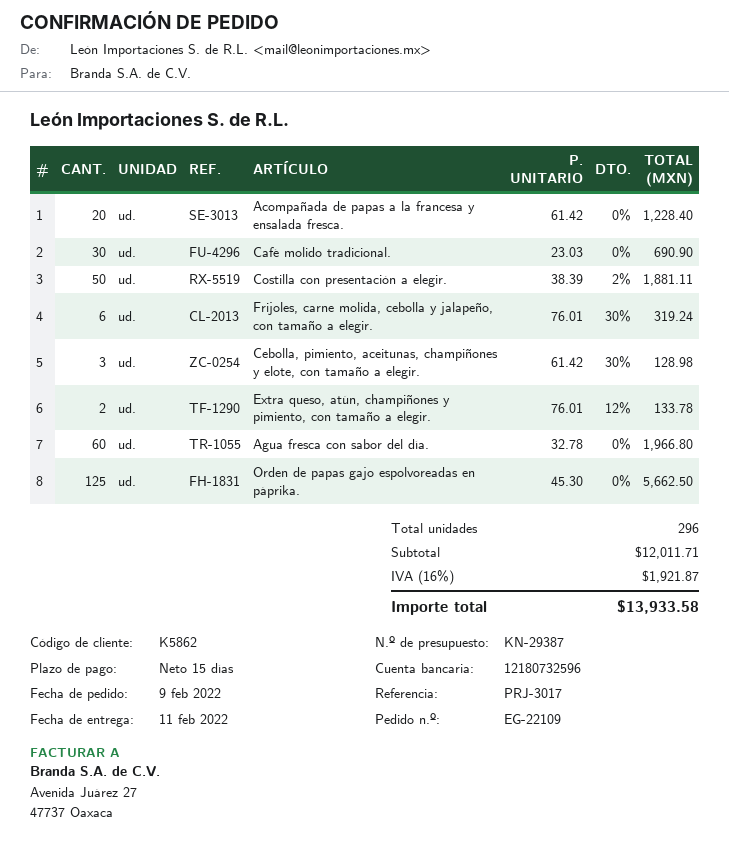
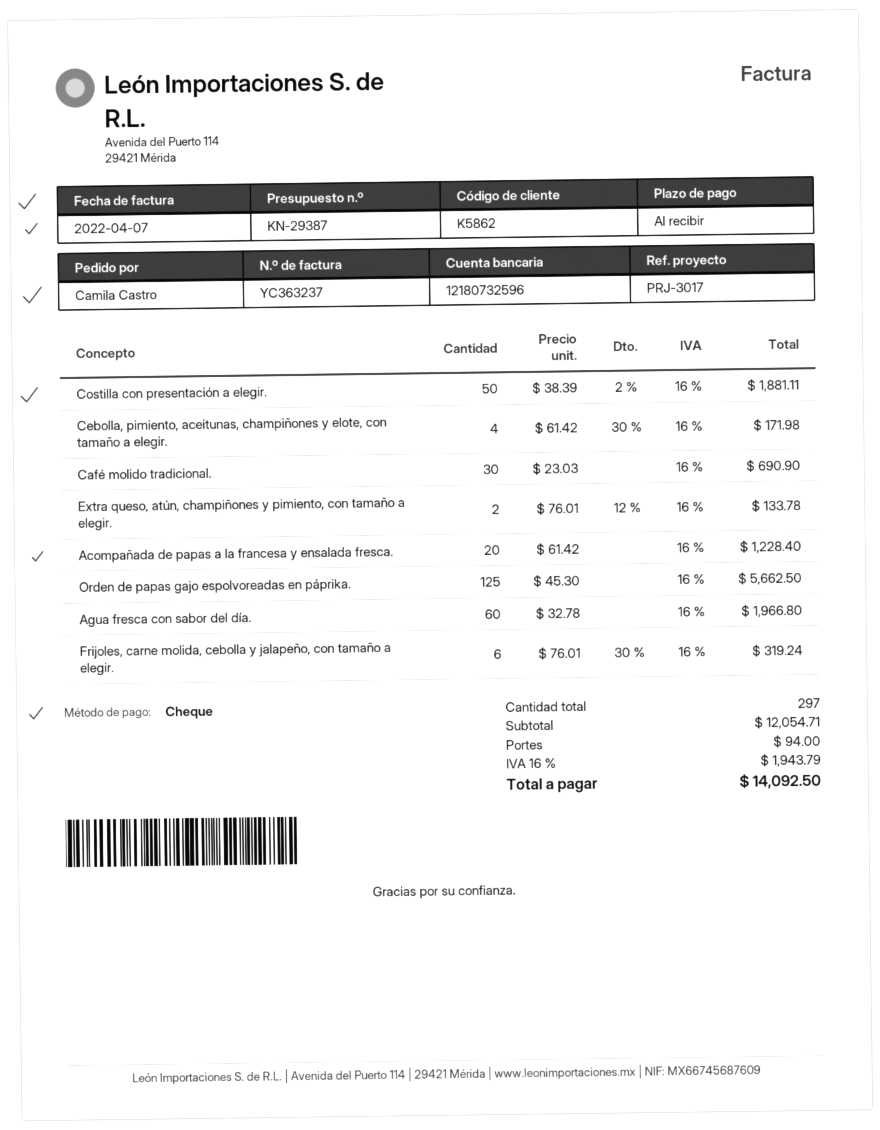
payment terms: 15 days -> on receipt
Cebolla, pimiento, aceitunas, champiñones y elote, con tamaño a elegir.: 3 x 61.42 - 30% = 128.98 -> 4 x 61.42 - 30% = 171.98
total quantity: 296 -> 297
subtotal: 12011.71 -> 12054.71
shipping: none -> 94.00
tax: 16% = 1921.87 -> 16% = 1943.79
total: 13933.58 -> 14092.50

